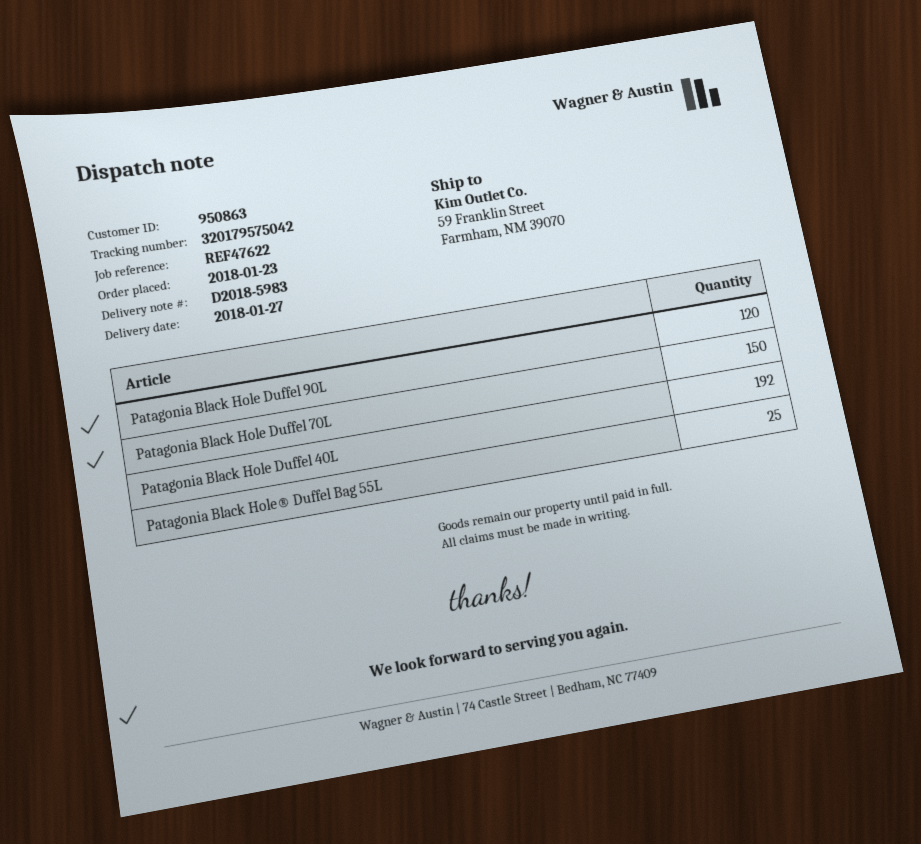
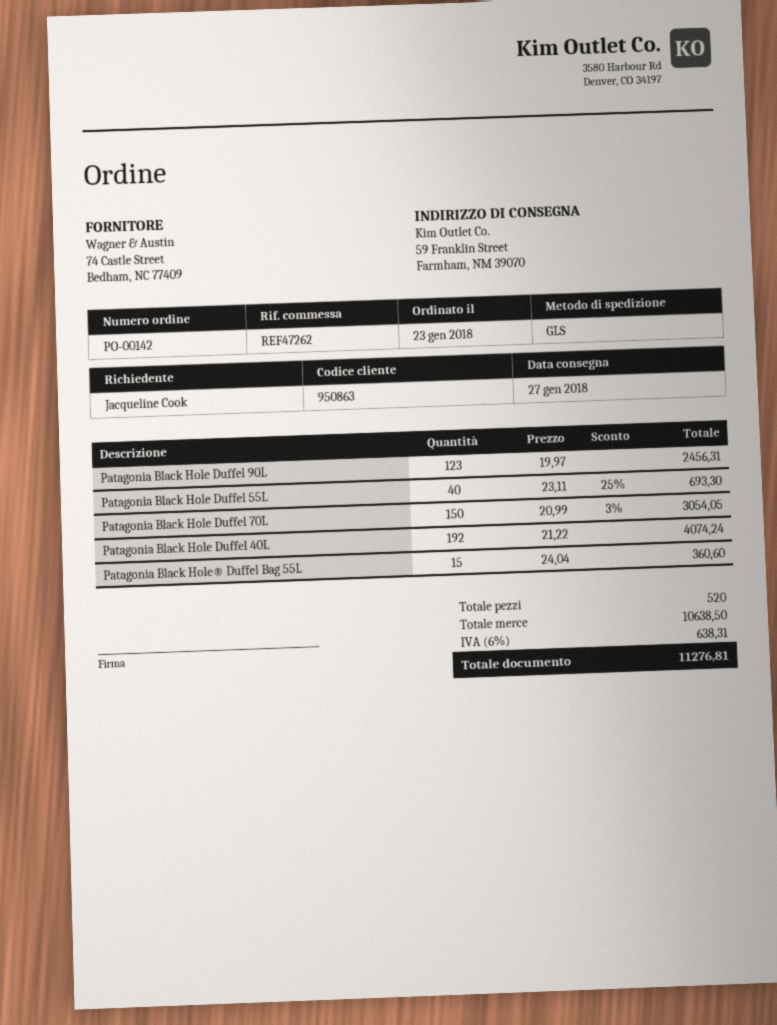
reference: REF47622 -> REF47262
Patagonia Black Hole Duffel 90L: 120 -> 123
Patagonia Black Hole® Duffel Bag 55L: 25 -> 15
Patagonia Black Hole Duffel 55L: none -> 40

